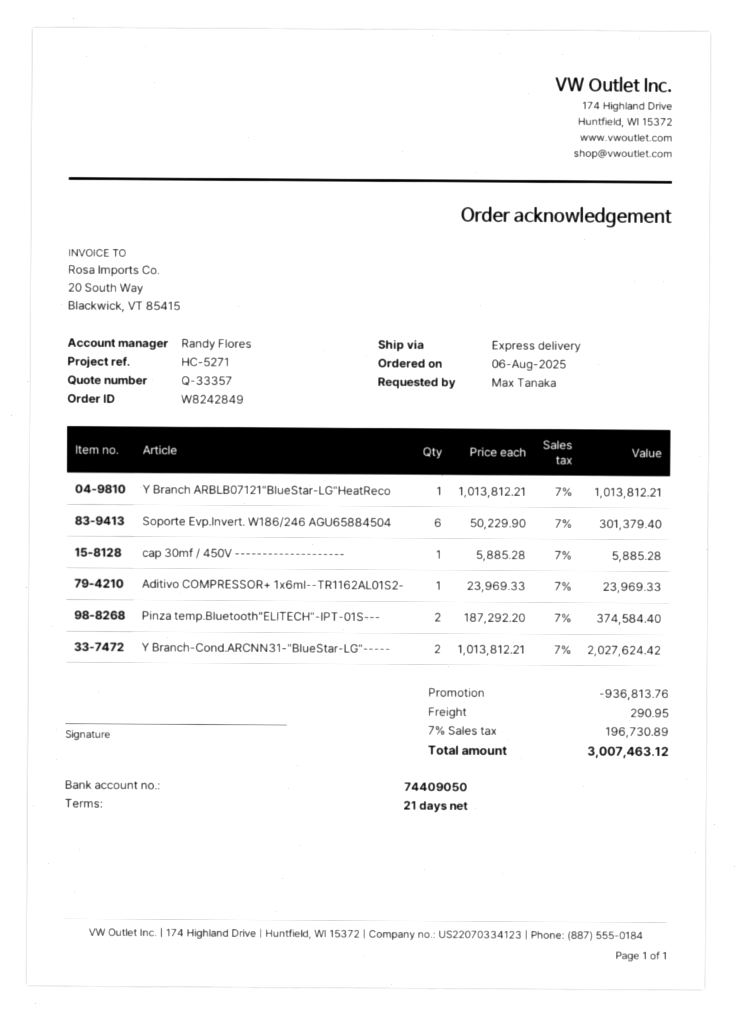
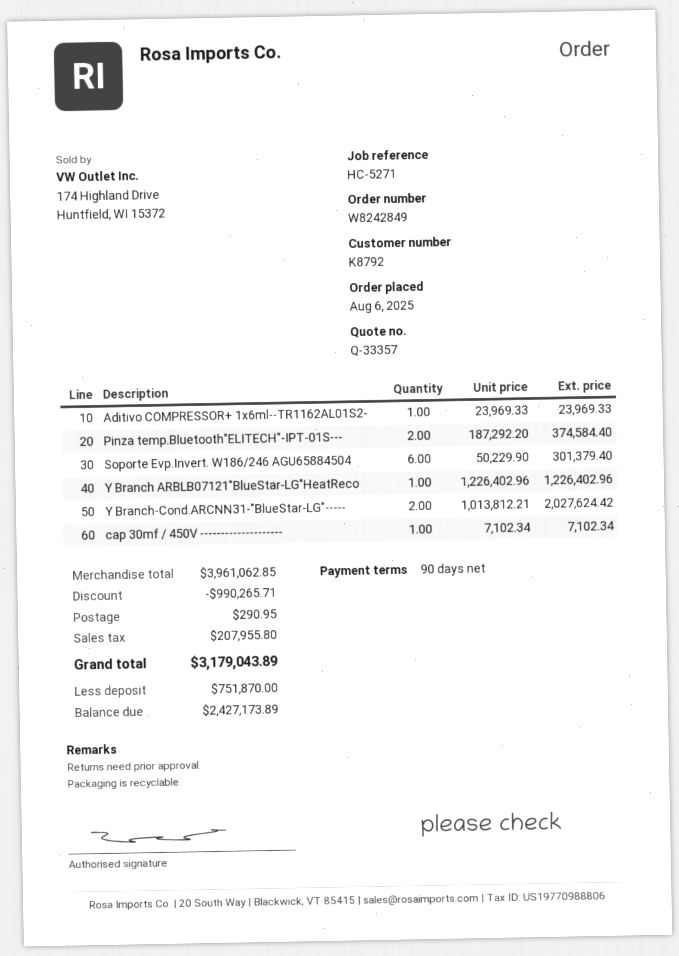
payment terms: 21 days -> 90 days
Y Branch ARBLB07121"BlueStar-LG"HeatReco: 1 x 1013812.21 = 1013812.21 -> 1 x 1226402.96 = 1226402.96
cap 30mf / 450V --------------------: 1 x 5885.28 = 5885.28 -> 1 x 7102.34 = 7102.34
discount: 936813.76 -> 990265.71
tax: 196730.89 -> 207955.80
total: 3007463.12 -> 3179043.89

